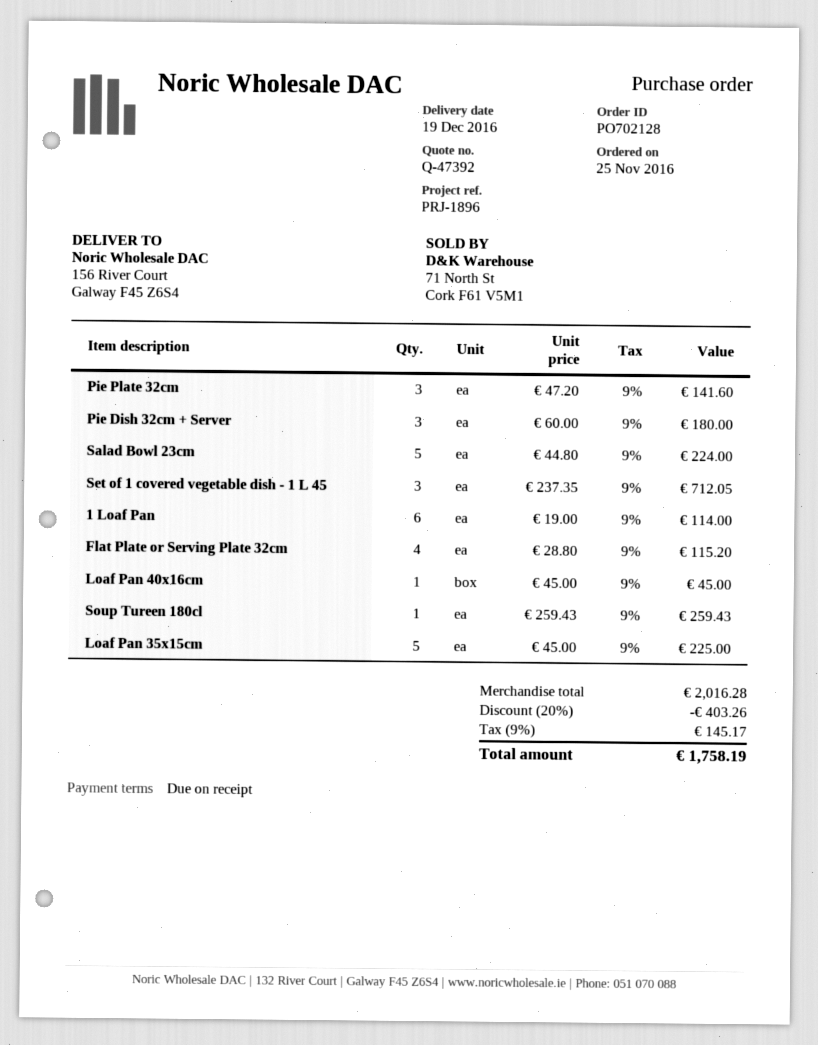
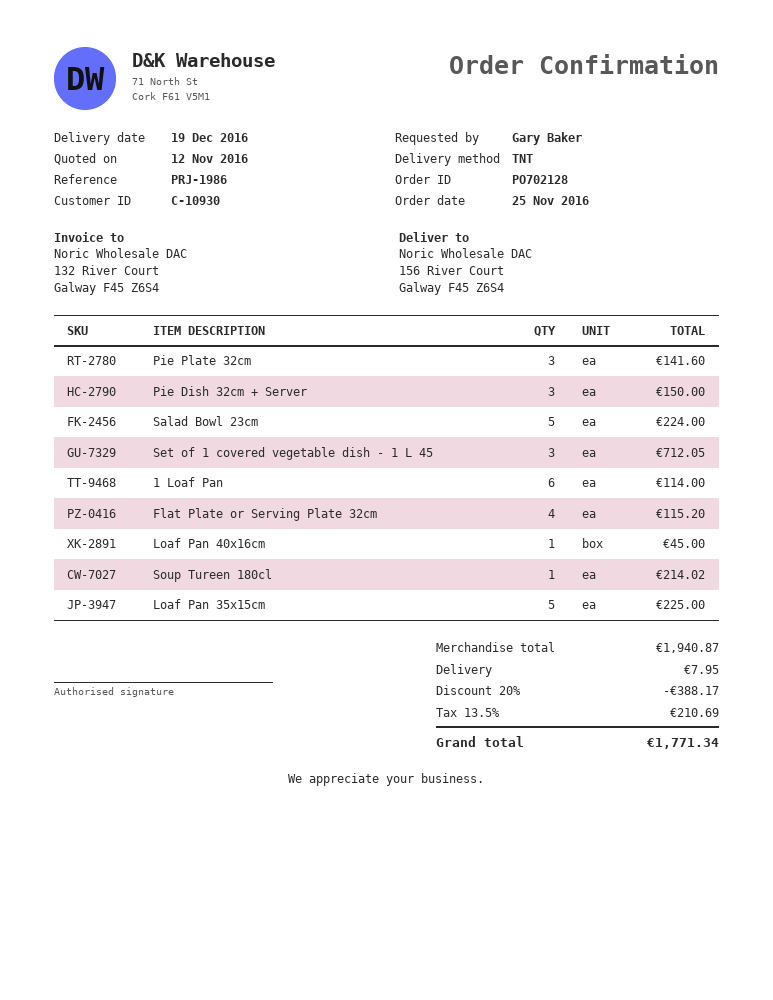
reference: PRJ-1896 -> PRJ-1986
Pie Dish 32cm + Server: 3 for 180.00 -> 3 for 150.00
Soup Tureen 180cl: 1 for 259.43 -> 1 for 214.02
subtotal: 2016.28 -> 1940.87
discount: 20% = 403.26 -> 20% = 388.17
shipping: none -> 7.95
tax: 9% = 145.17 -> 13.5% = 210.69
total: 1758.19 -> 1771.34

